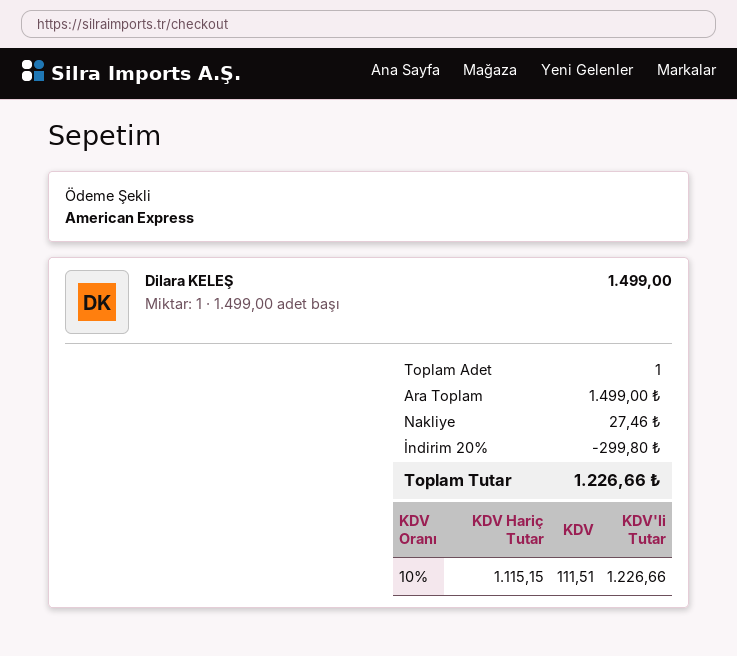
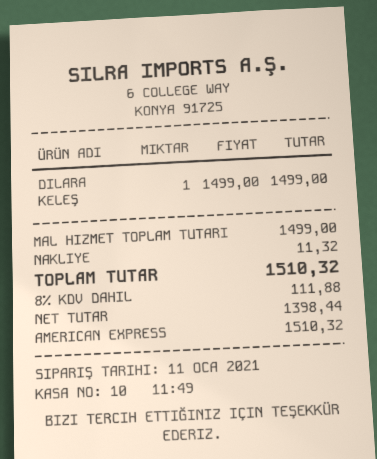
discount: 20% = 299.80 -> none
shipping: 27.46 -> 11.32
net: 1115.15 -> 1398.44
tax: 10% = 111.51 -> 8% = 111.88
total: 1226.66 -> 1510.32

